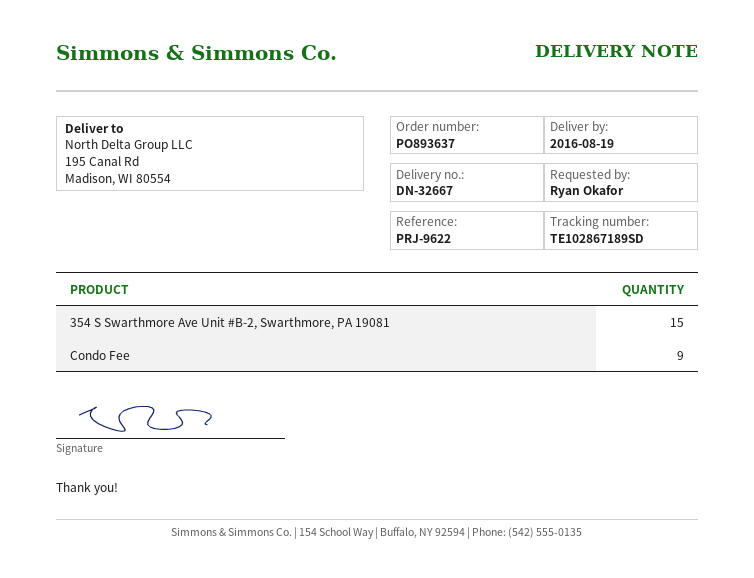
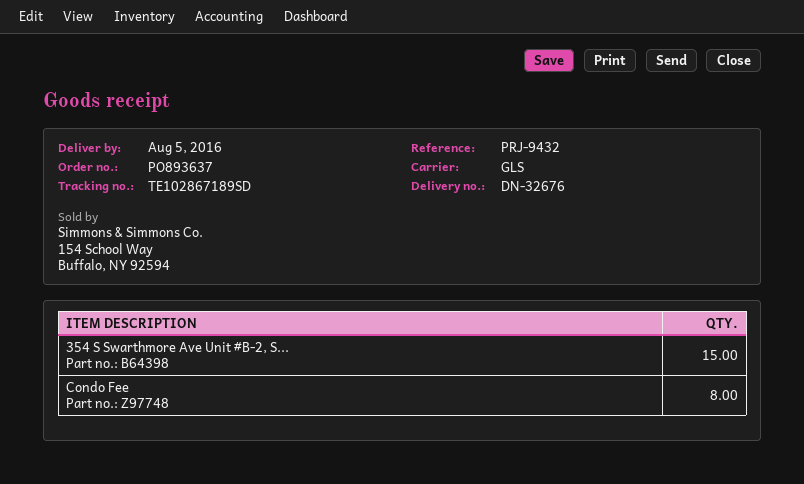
delivery note number: DN-32667 -> DN-32676
delivery date: 2016-08-19 -> 2016-08-05
reference: PRJ-9622 -> PRJ-9432
Condo Fee: 9 -> 8

